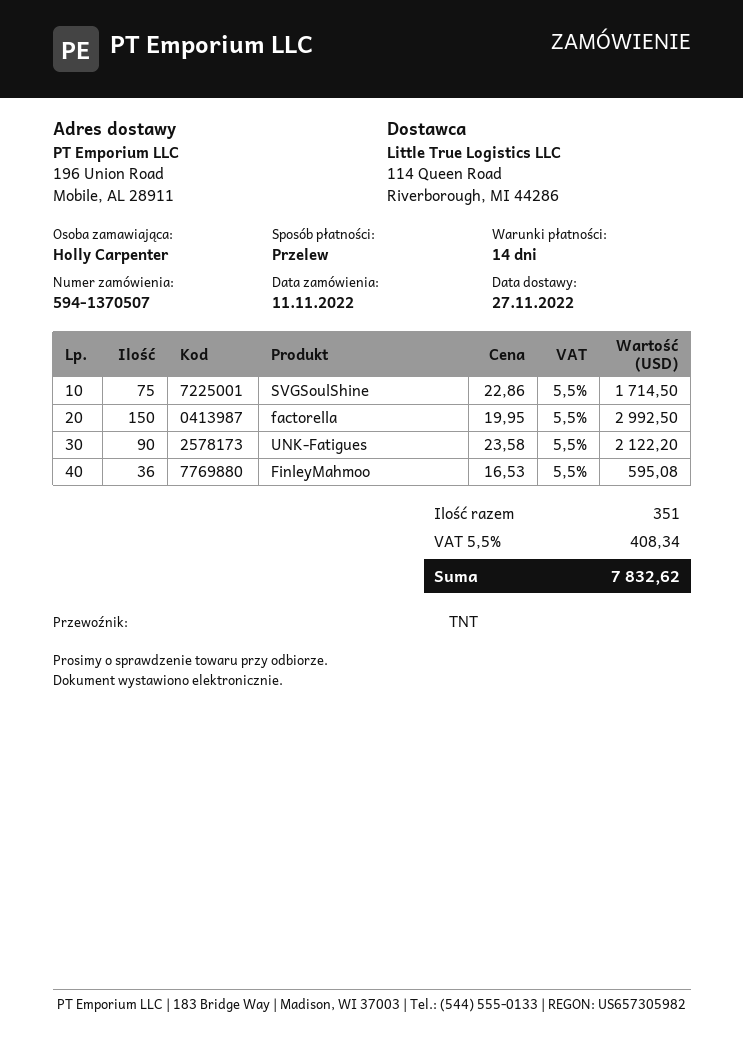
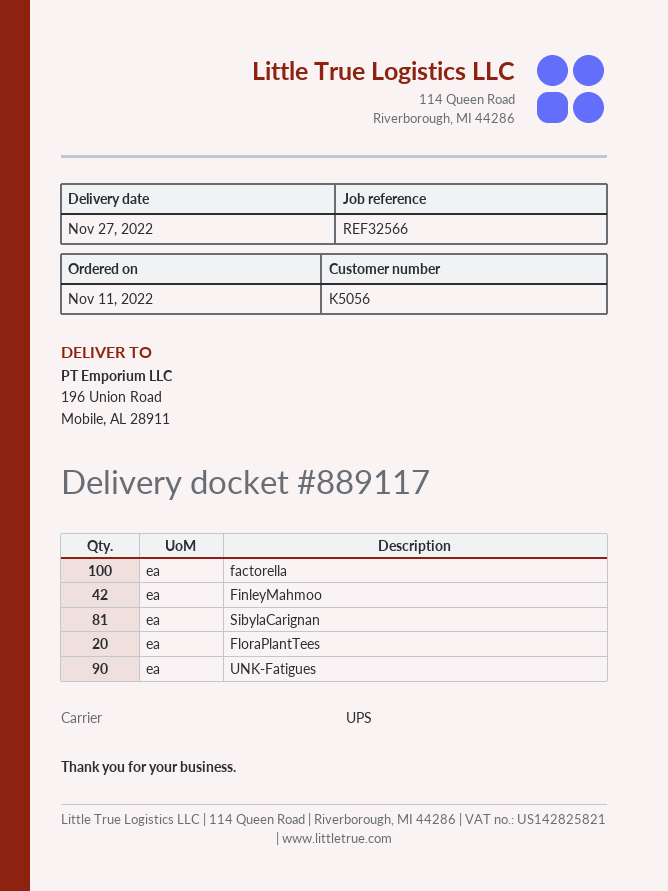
shipping method: TNT -> UPS
SVGSoulShine: 75 -> none
factorella: 150 -> 100
FinleyMahmoo: 36 -> 42
SibylaCarignan: none -> 81
FloraPlantTees: none -> 20

